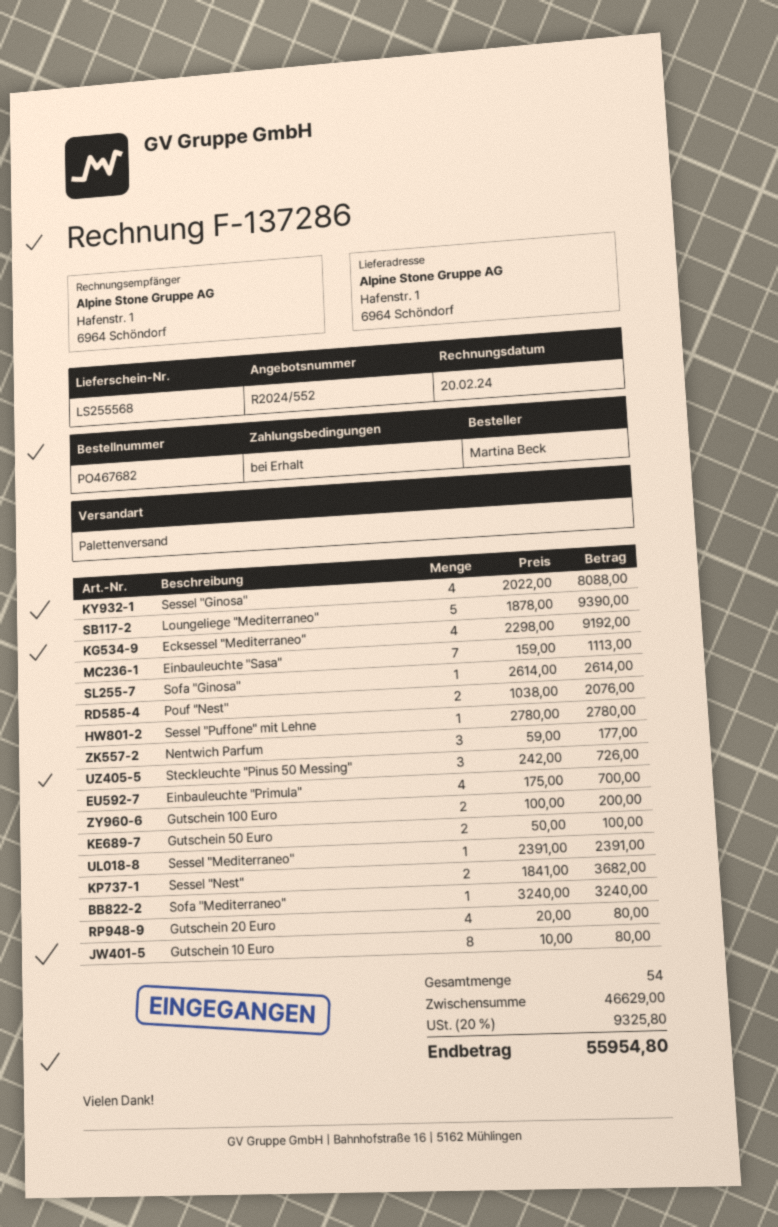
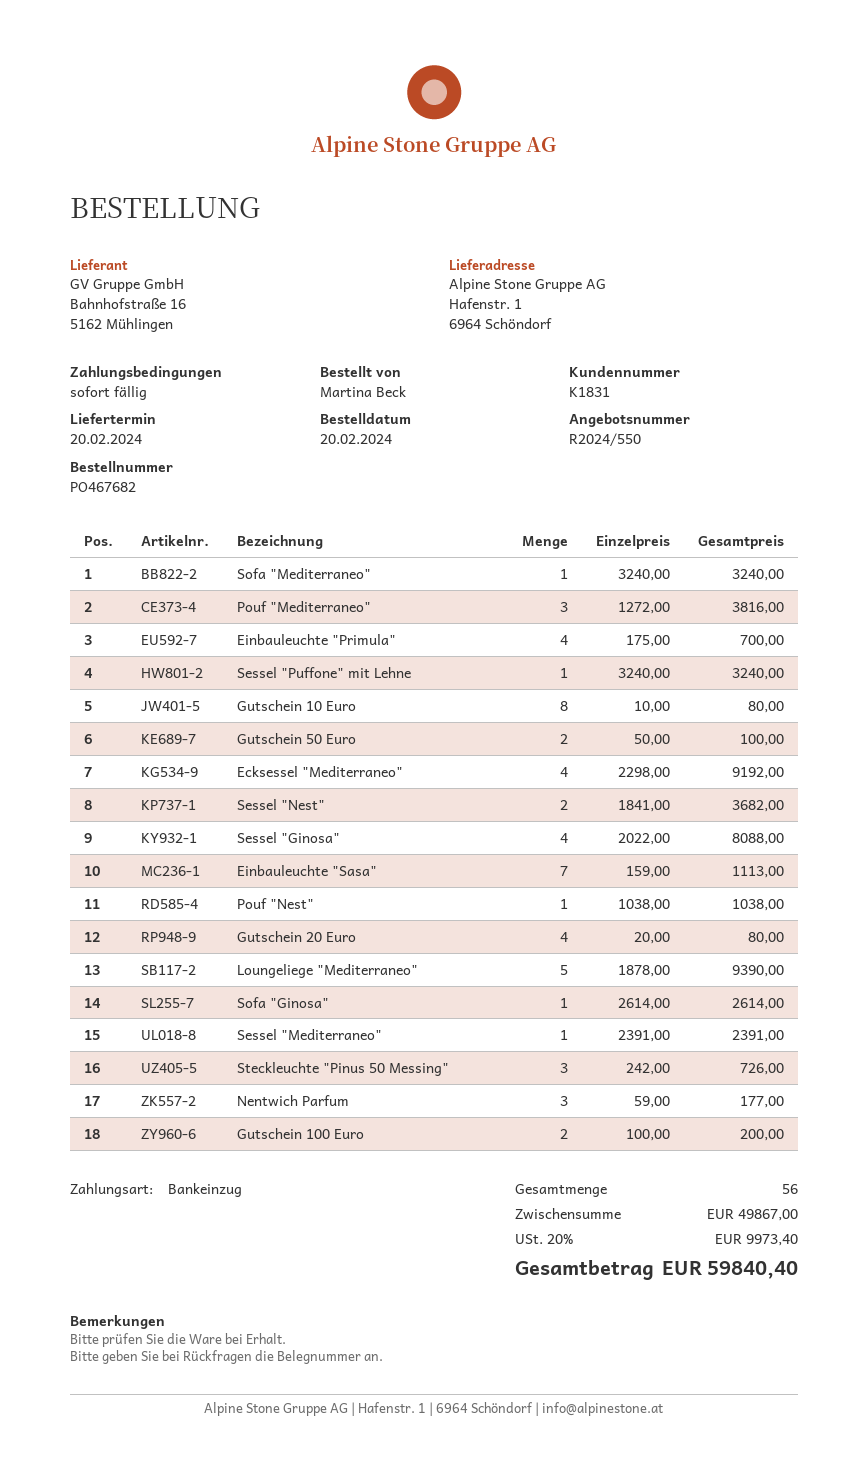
quote number: R2024/552 -> R2024/550
Pouf "Nest": 2 x 1038.00 = 2076.00 -> 1 x 1038.00 = 1038.00
Sessel "Puffone" mit Lehne: 1 x 2780.00 = 2780.00 -> 1 x 3240.00 = 3240.00
Pouf "Mediterraneo": none -> 3 x 1272.00 = 3816.00
total quantity: 54 -> 56
subtotal: 46629.00 -> 49867.00
tax: 20% = 9325.80 -> 20% = 9973.40
total: 55954.80 -> 59840.40

